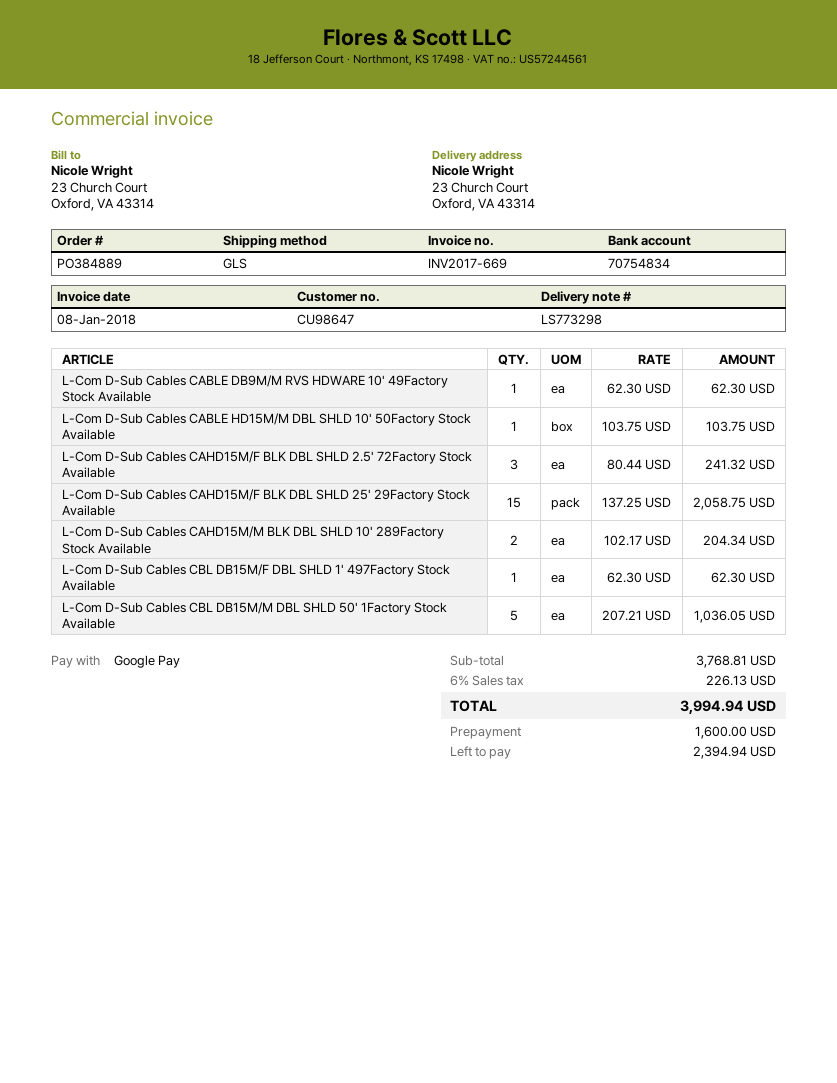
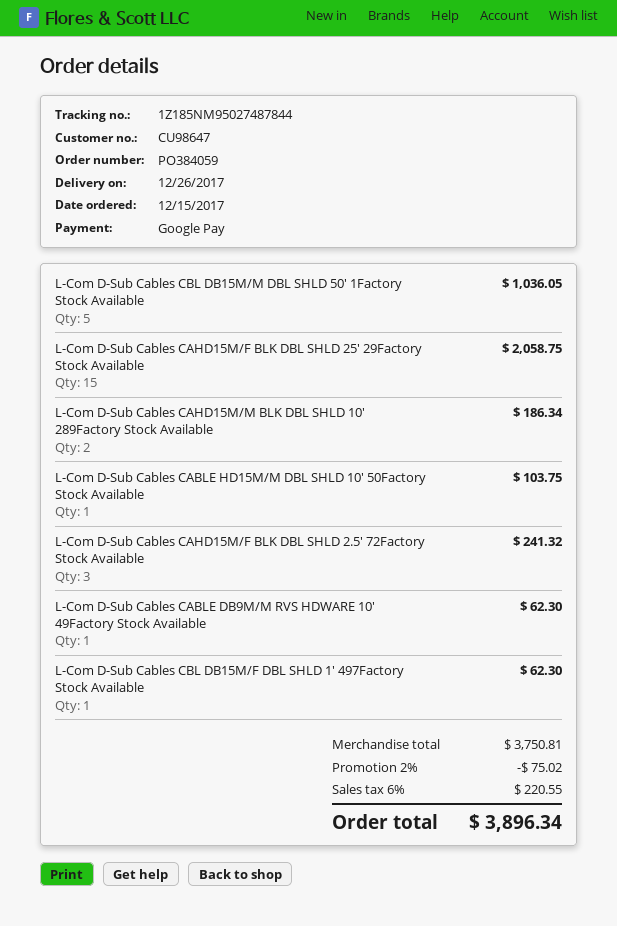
order number: PO384889 -> PO384059
L-Com D-Sub Cables CAHD15M/M BLK DBL SHLD 10' 289Factory Stock Available: 2 for 204.34 -> 2 for 186.34
subtotal: 3768.81 -> 3750.81
discount: none -> 2% = 75.02
tax: 6% = 226.13 -> 6% = 220.55
total: 3994.94 -> 3896.34

